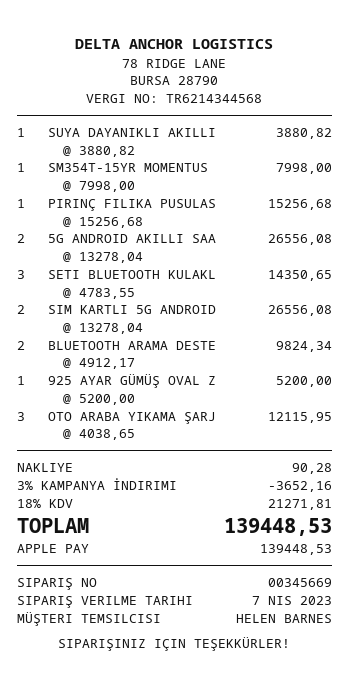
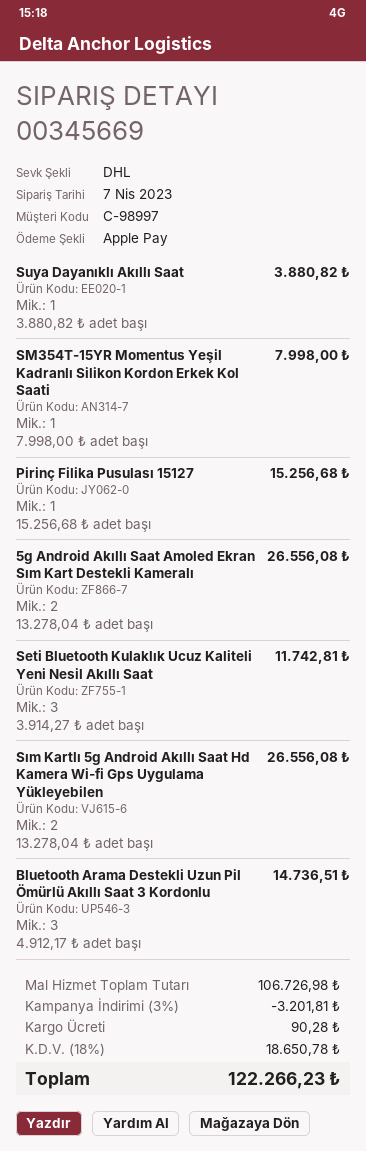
SETI BLUETOOTH KULAKL: 3 x 4783.55 = 14350.65 -> 3 x 3914.27 = 11742.81
BLUETOOTH ARAMA DESTE: 2 x 4912.17 = 9824.34 -> 3 x 4912.17 = 14736.51
925 AYAR GÜMÜŞ OVAL Z: 1 x 5200.00 = 5200.00 -> none
OTO ARABA YIKAMA ŞARJ: 3 x 4038.65 = 12115.95 -> none
discount: 3% = 3652.16 -> 3% = 3201.81
tax: 18% = 21271.81 -> 18% = 18650.78
total: 139448.53 -> 122266.23

